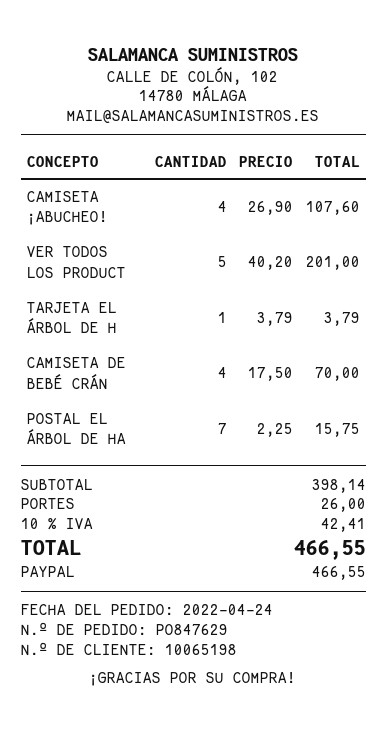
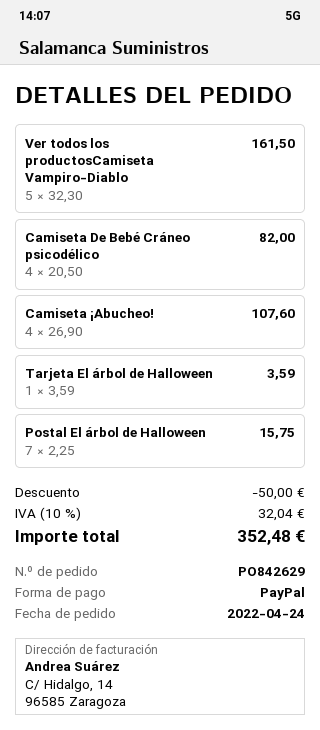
order number: PO847629 -> PO842629
VER TODOS LOS PRODUCT: 5 x 40.20 = 201.00 -> 5 x 32.30 = 161.50
TARJETA EL ÁRBOL DE H: 1 x 3.79 = 3.79 -> 1 x 3.59 = 3.59
CAMISETA DE BEBÉ CRÁN: 4 x 17.50 = 70.00 -> 4 x 20.50 = 82.00
discount: none -> 50.00
shipping: 26.00 -> none
tax: 10% = 42.41 -> 10% = 32.04
total: 466.55 -> 352.48

